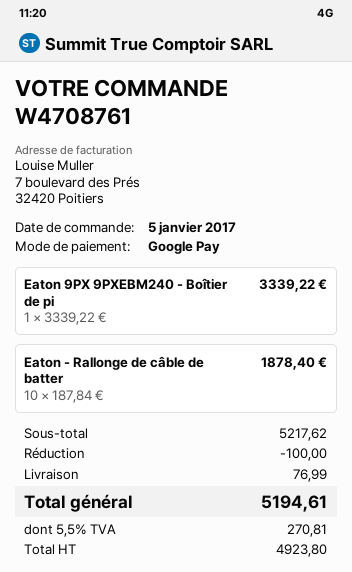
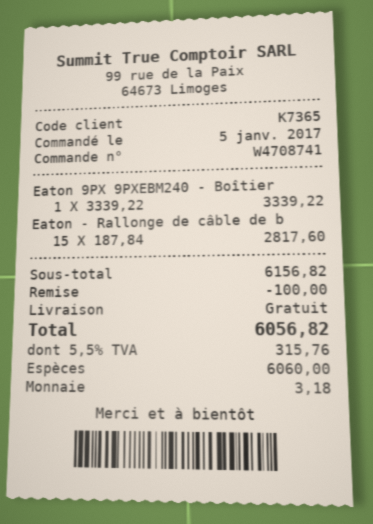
order number: W4708761 -> W4708741
payment method: Google Pay -> cash
Eaton - Rallonge de câble de batter: 10 x 187.84 = 1878.40 -> 15 x 187.84 = 2817.60
subtotal: 5217.62 -> 6156.82
shipping: 76.99 -> 0.00
tax: 5.5% = 270.81 -> 5.5% = 315.76
total: 5194.61 -> 6056.82

